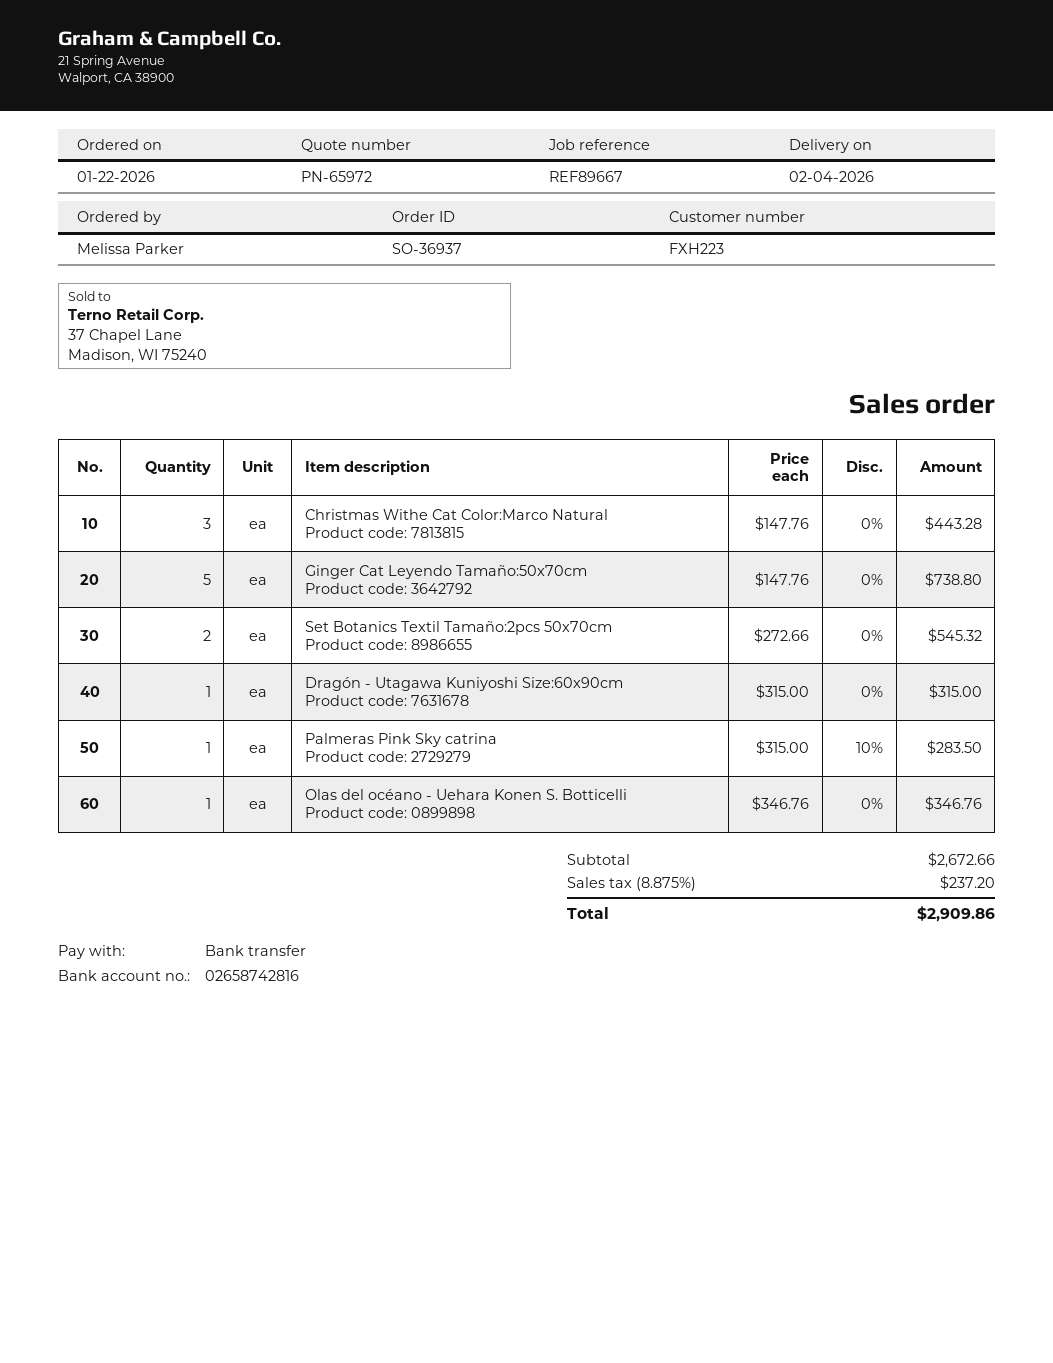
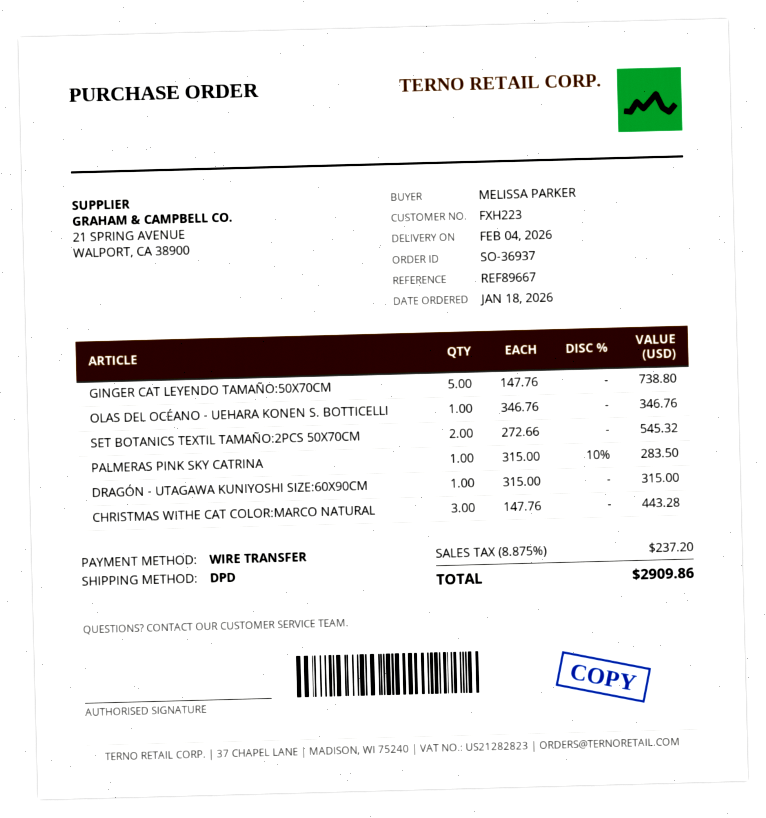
order date: 2026-01-22 -> 2026-01-18

